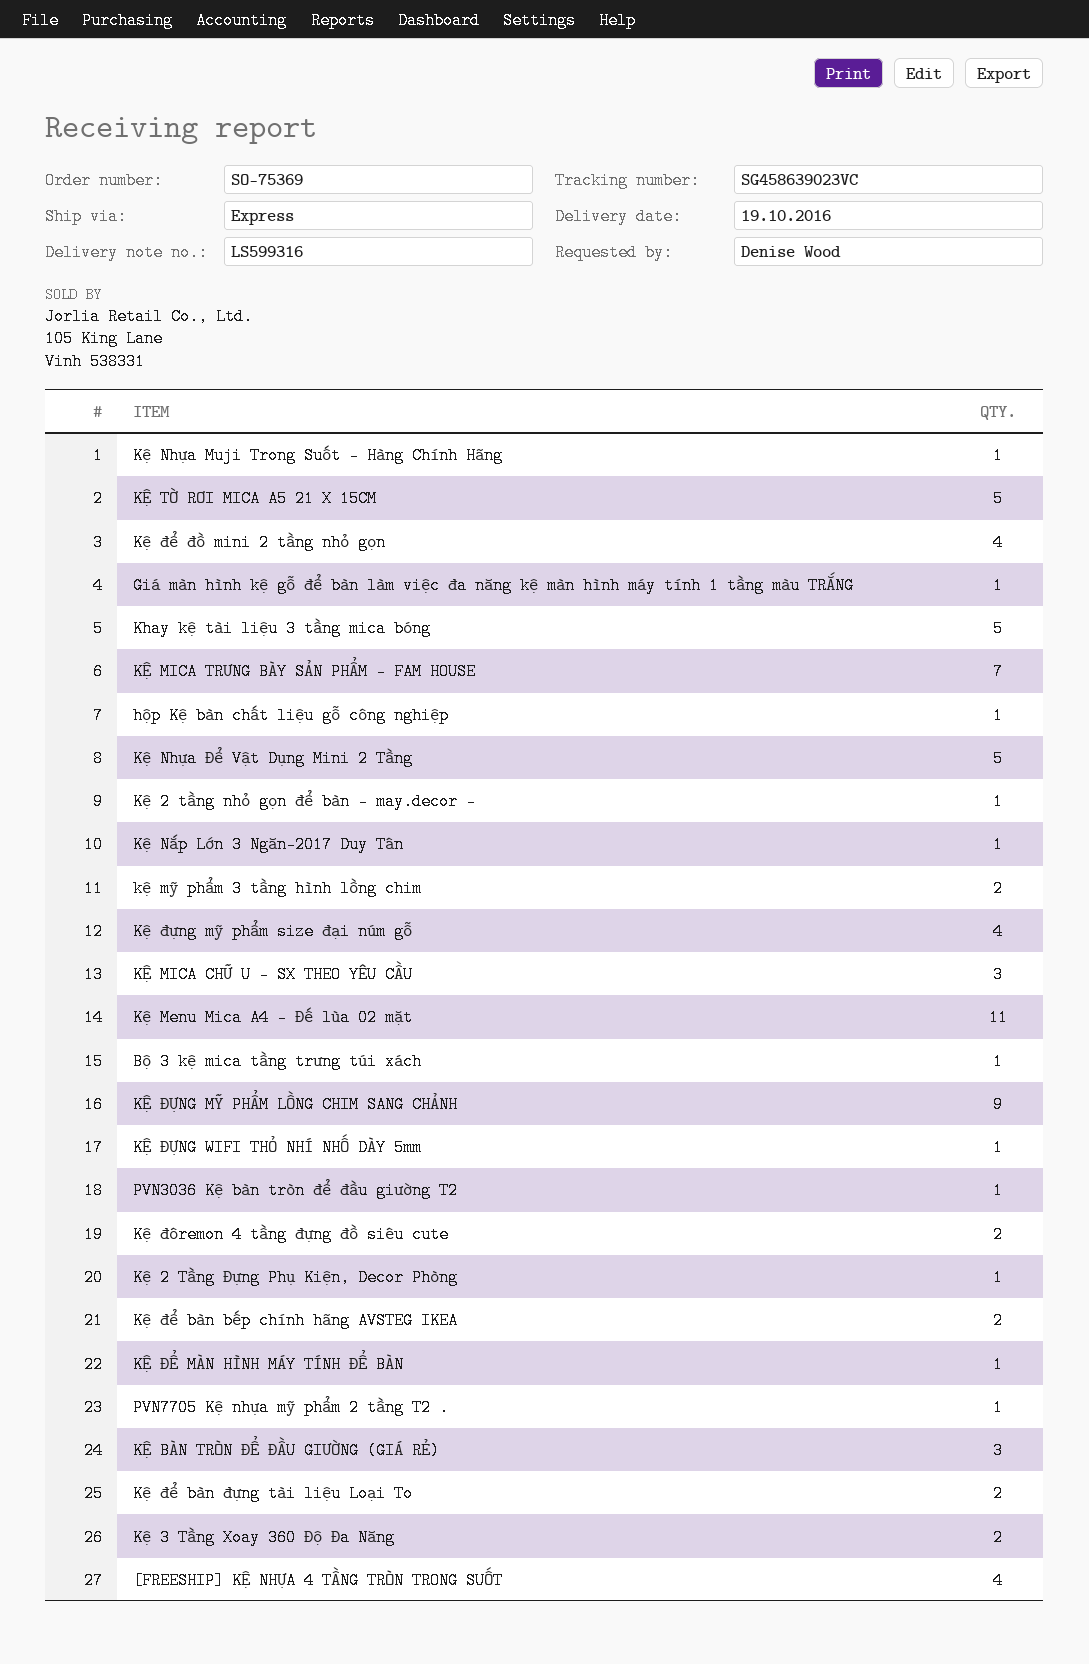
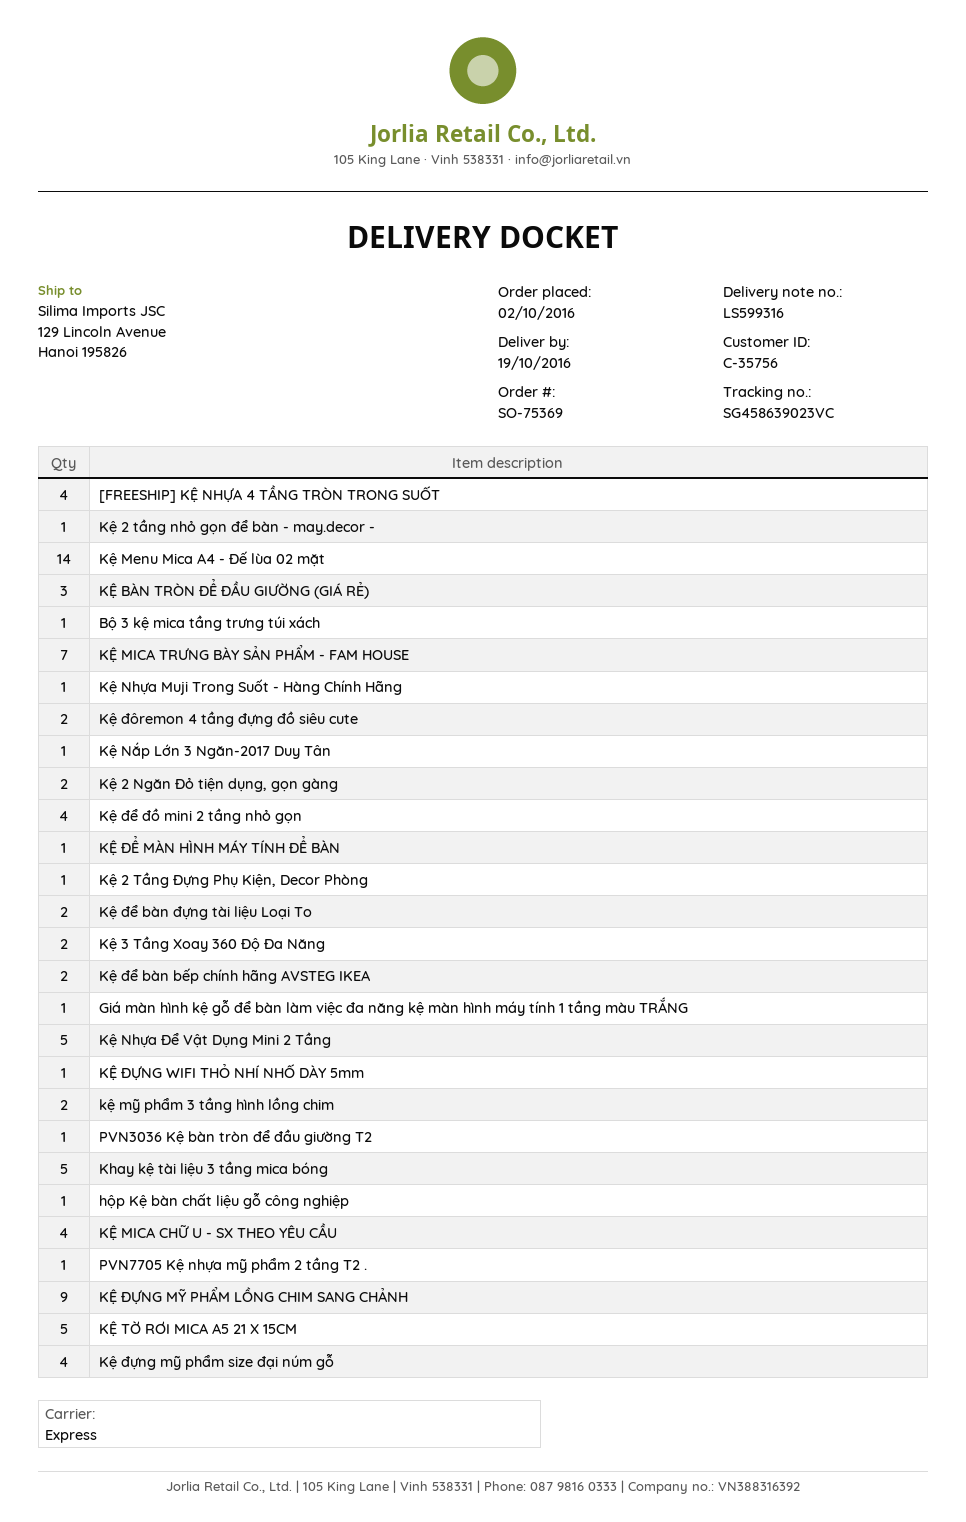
KỆ MICA CHỮ U - SX THEO YÊU CẦU: 3 -> 4
Kệ Menu Mica A4 - Đế lùa 02 mặt: 11 -> 14
Kệ 2 Ngăn Đỏ tiện dụng, gọn gàng: none -> 2

